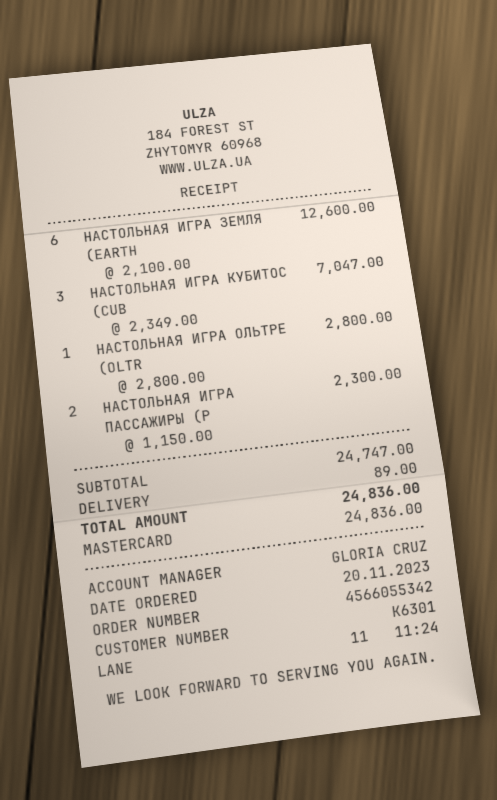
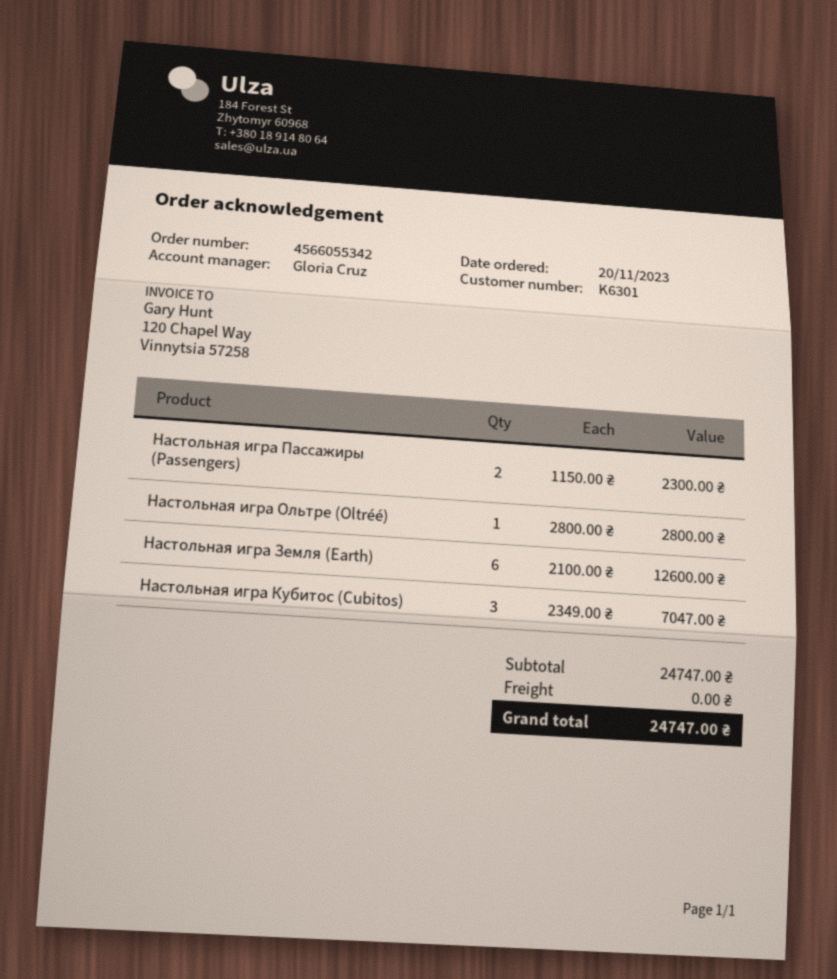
shipping: 89.00 -> 0.00
total: 24836.00 -> 24747.00

